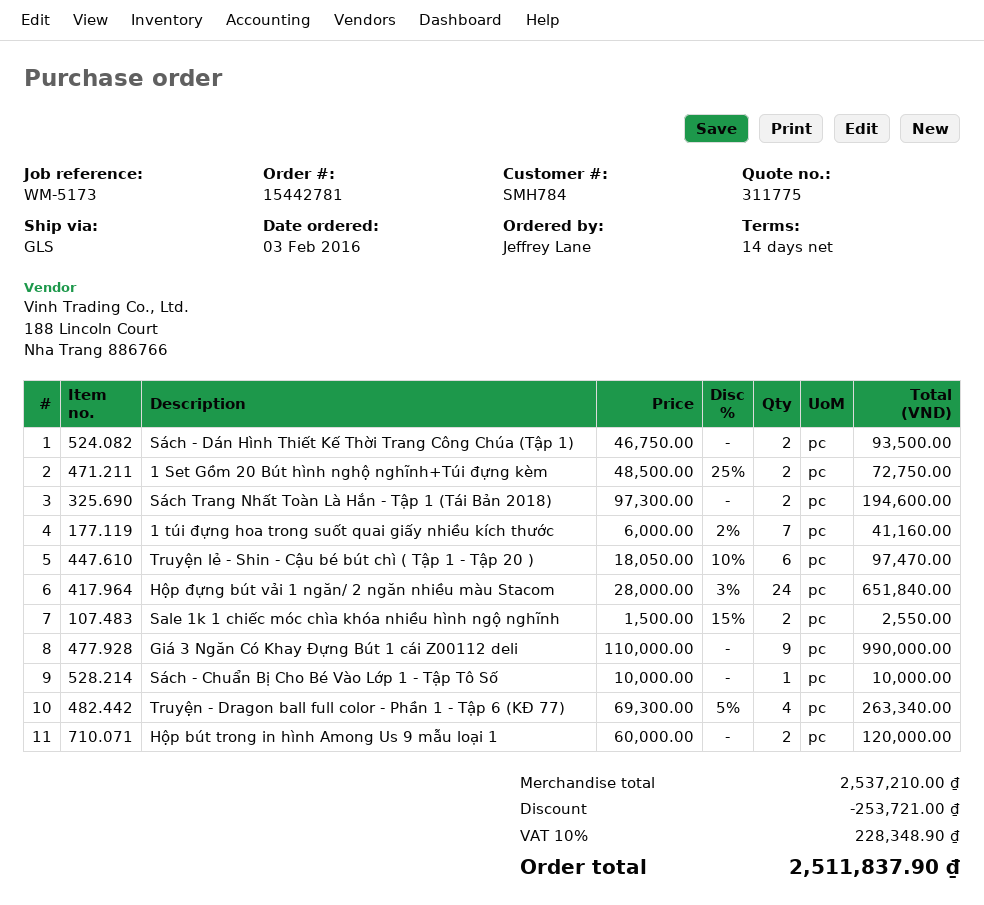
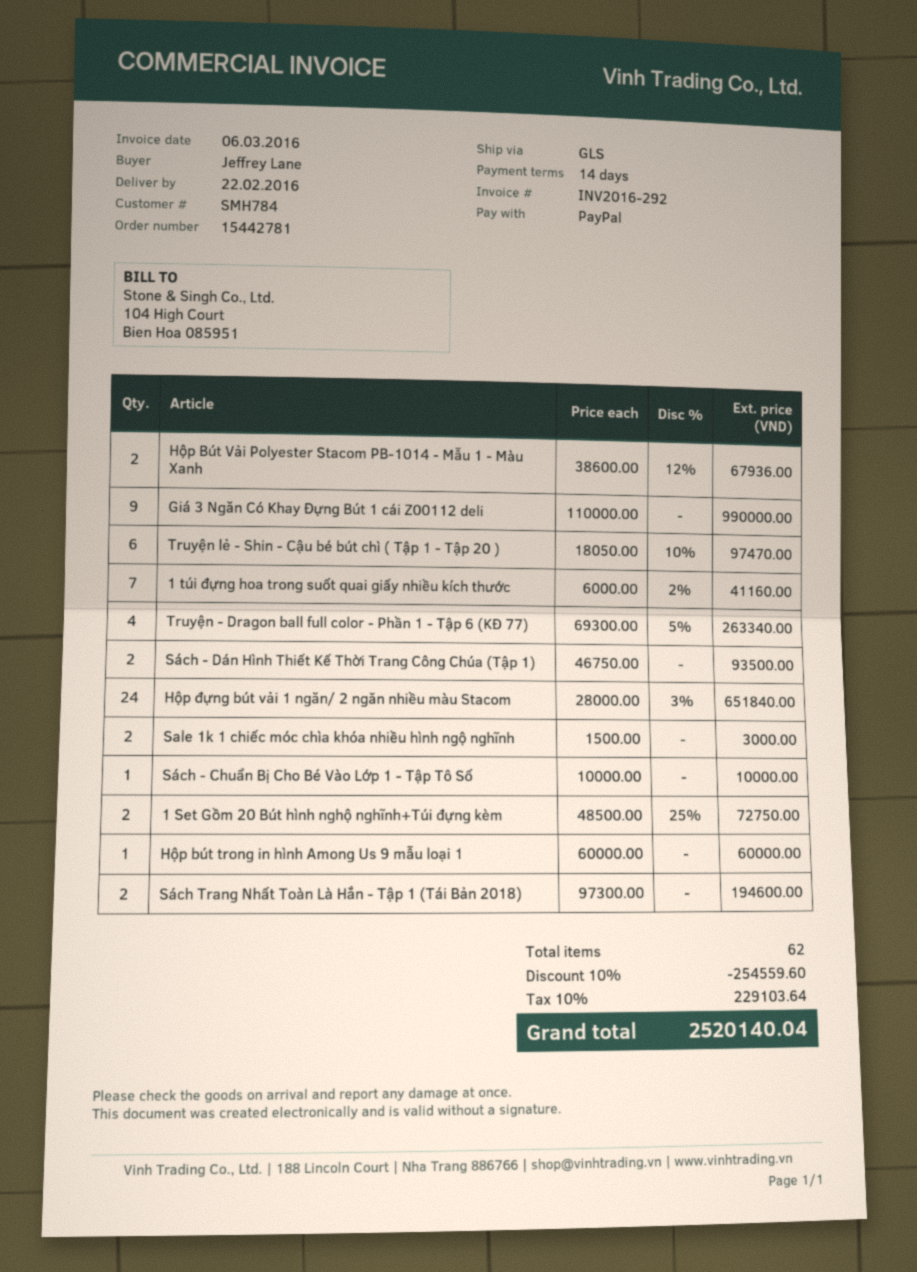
Sale 1k 1 chiếc móc chìa khóa nhiều hình ngộ nghĩnh: 2 x 1500.00 - 15% = 2550.00 -> 2 x 1500.00 = 3000.00
Hộp bút trong in hình Among Us 9 mẫu loại 1: 2 x 60000.00 = 120000.00 -> 1 x 60000.00 = 60000.00
Hộp Bút Vải Polyester Stacom PB-1014 - Mẫu 1 - Màu Xanh: none -> 2 x 38600.00 - 12% = 67936.00
discount: 253721.00 -> 254559.60
tax: 10% = 228348.90 -> 10% = 229103.64
total: 2511837.90 -> 2520140.04

